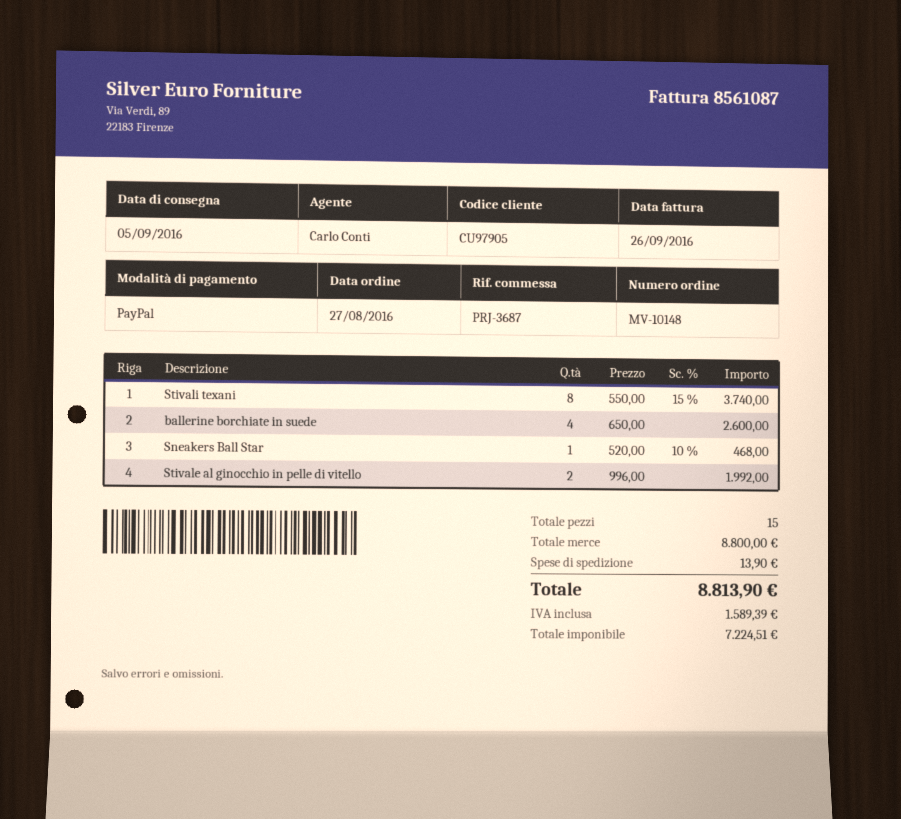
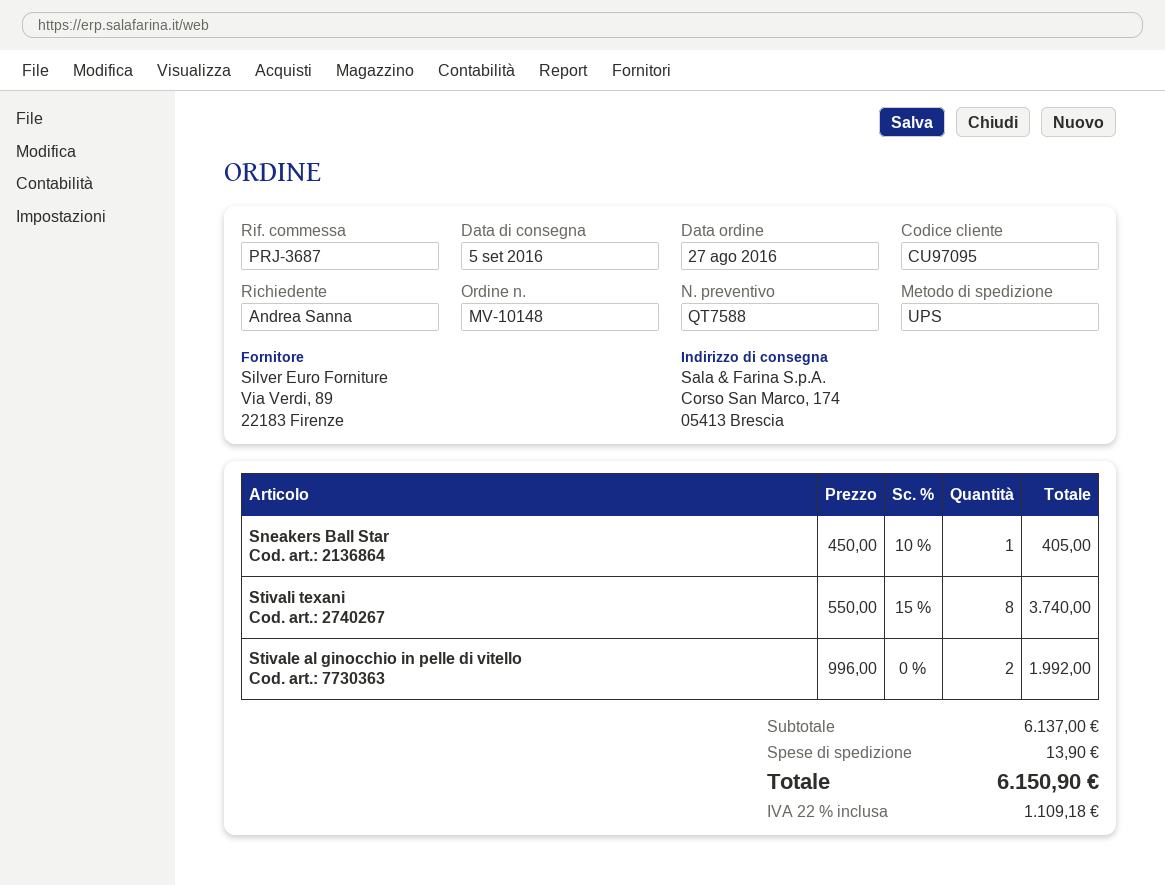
customer number: CU97905 -> CU97095
ballerine borchiate in suede: 4 x 650.00 = 2600.00 -> none
Sneakers Ball Star: 1 x 520.00 - 10% = 468.00 -> 1 x 450.00 - 10% = 405.00
subtotal: 8800.00 -> 6137.00
tax: 1589.39 -> 1109.18
total: 8813.90 -> 6150.90

